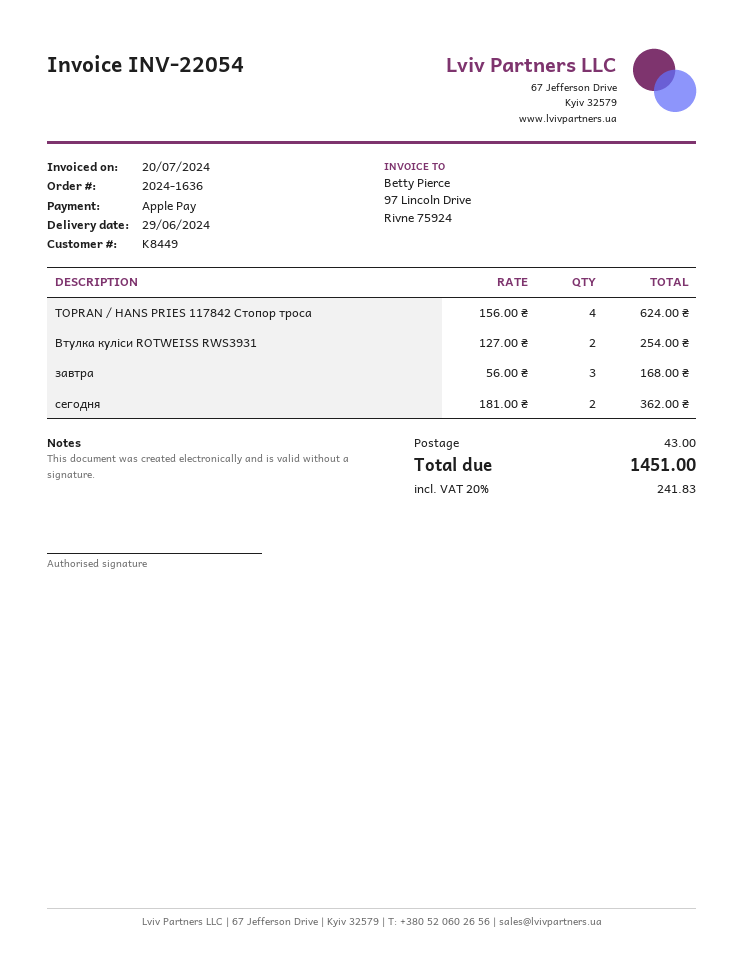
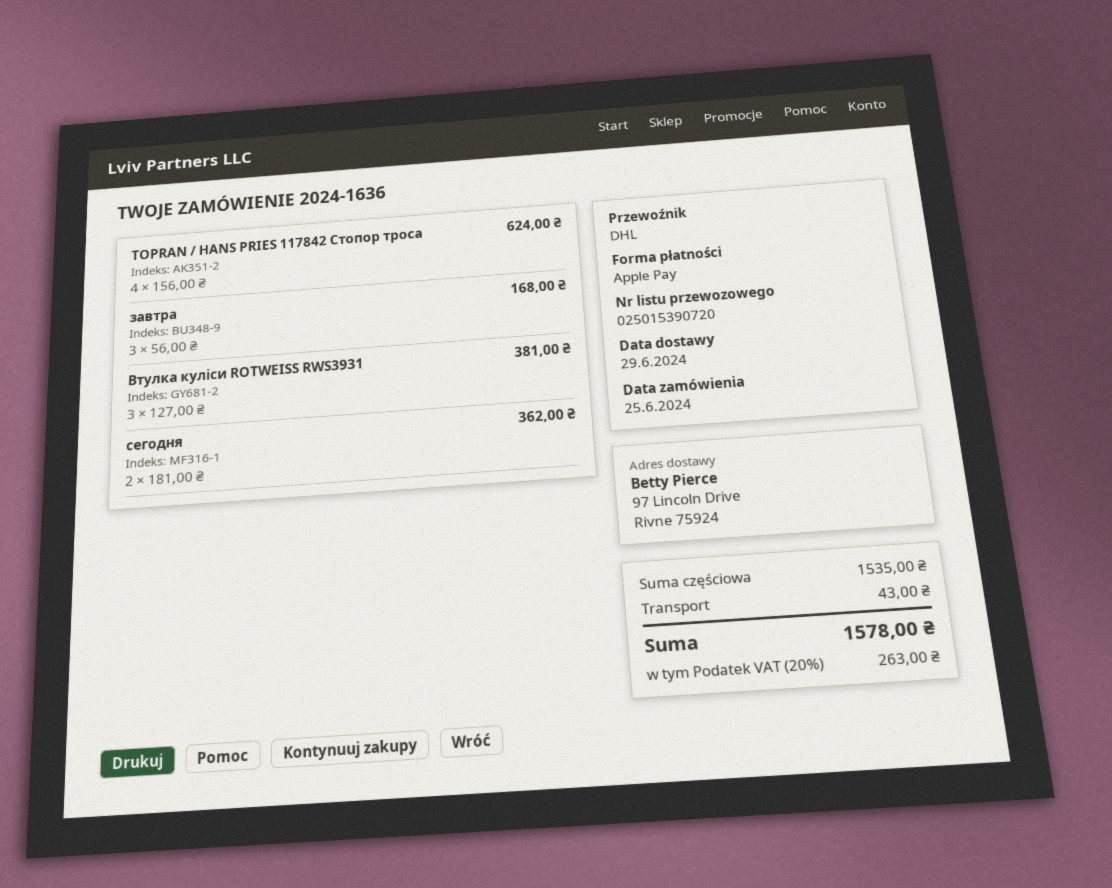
Втулка куліси ROTWEISS RWS3931: 2 x 127.00 = 254.00 -> 3 x 127.00 = 381.00
tax: 20% = 241.83 -> 20% = 263.00
total: 1451.00 -> 1578.00

